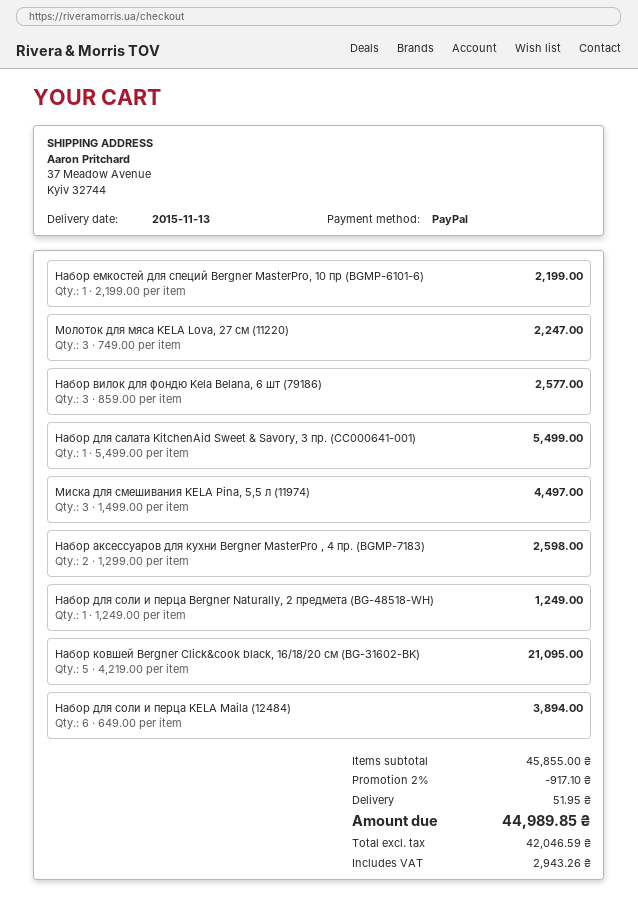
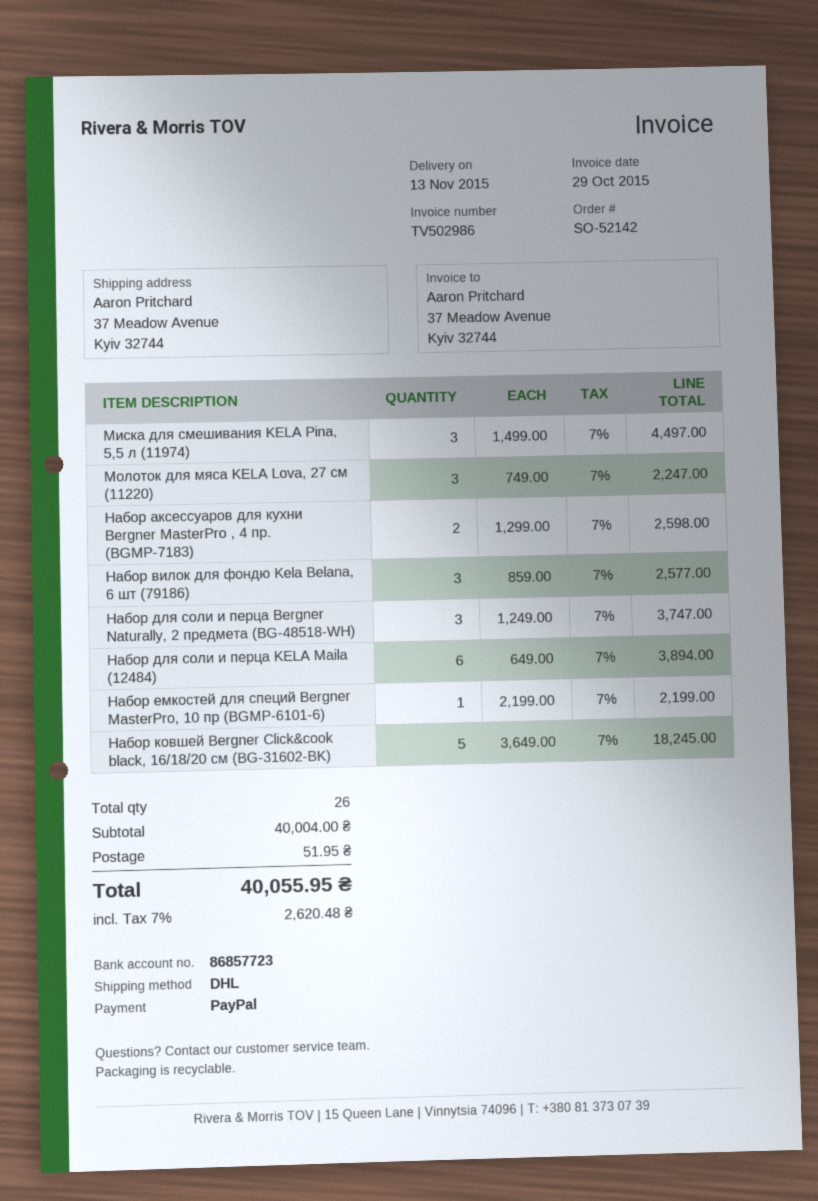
Набор для салата KitchenAid Sweet & Savory, 3 пр. (CC000641-001): 1 x 5499.00 = 5499.00 -> none
Набор для соли и перца Bergner Naturally, 2 предмета (BG-48518-WH): 1 x 1249.00 = 1249.00 -> 3 x 1249.00 = 3747.00
Набор ковшей Bergner Click&cook black, 16/18/20 см (BG-31602-BK): 5 x 4219.00 = 21095.00 -> 5 x 3649.00 = 18245.00
subtotal: 45855.00 -> 40004.00
discount: 2% = 917.10 -> none
tax: 2943.26 -> 2620.48
total: 44989.85 -> 40055.95

